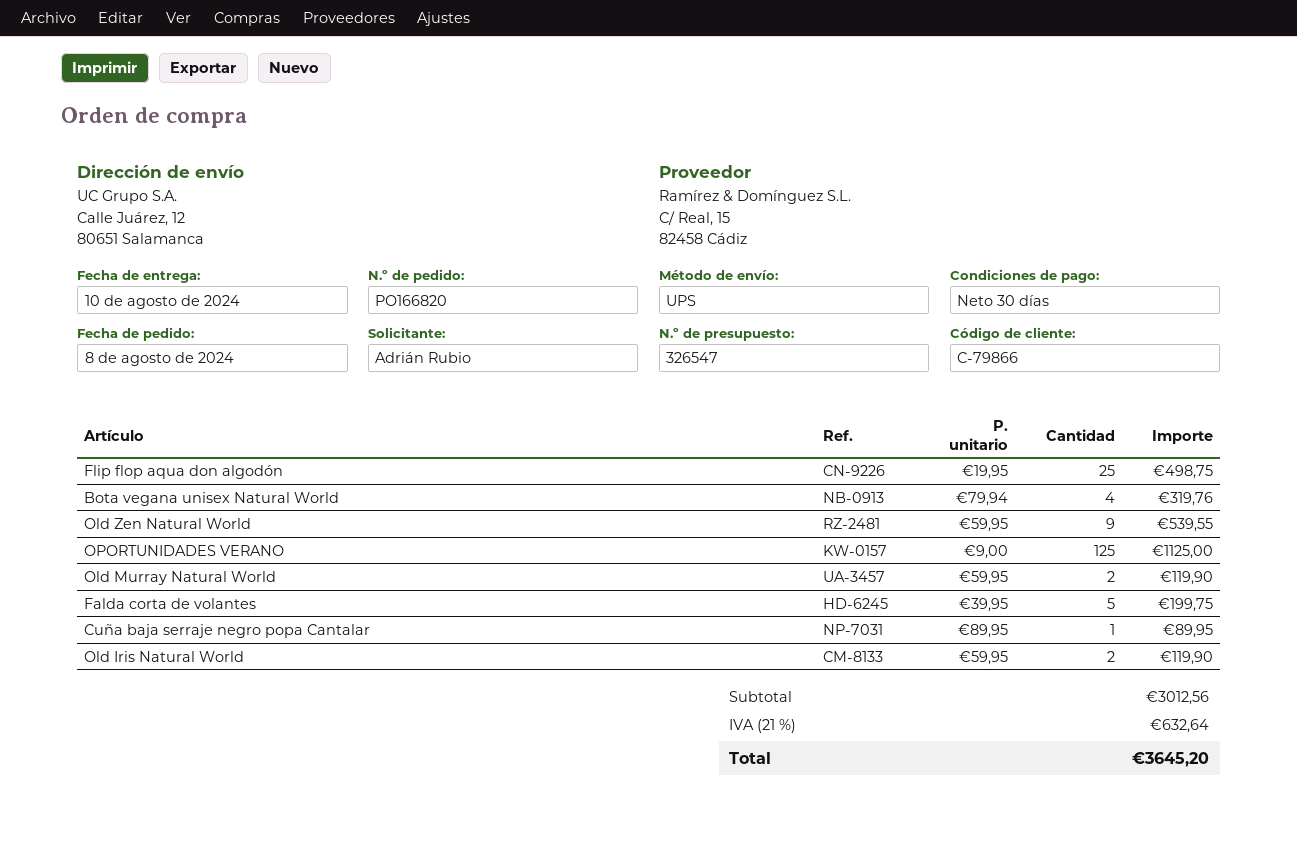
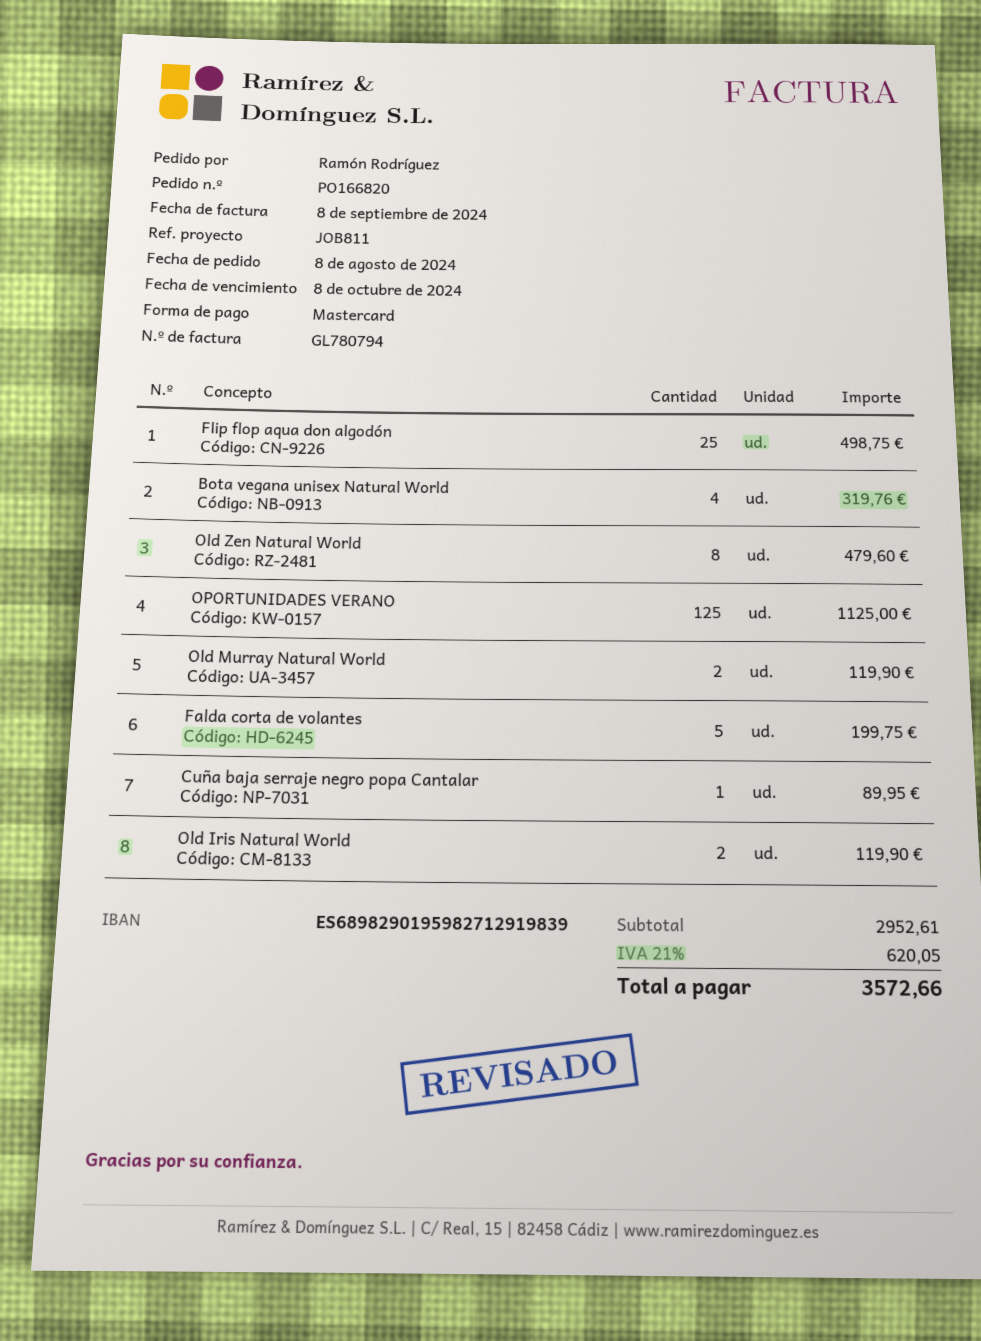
ordered by: Adrián Rubio -> Ramón Rodríguez
Old Zen Natural World: 9 for 539.55 -> 8 for 479.60
subtotal: 3012.56 -> 2952.61
tax: 21% = 632.64 -> 21% = 620.05
total: 3645.20 -> 3572.66

